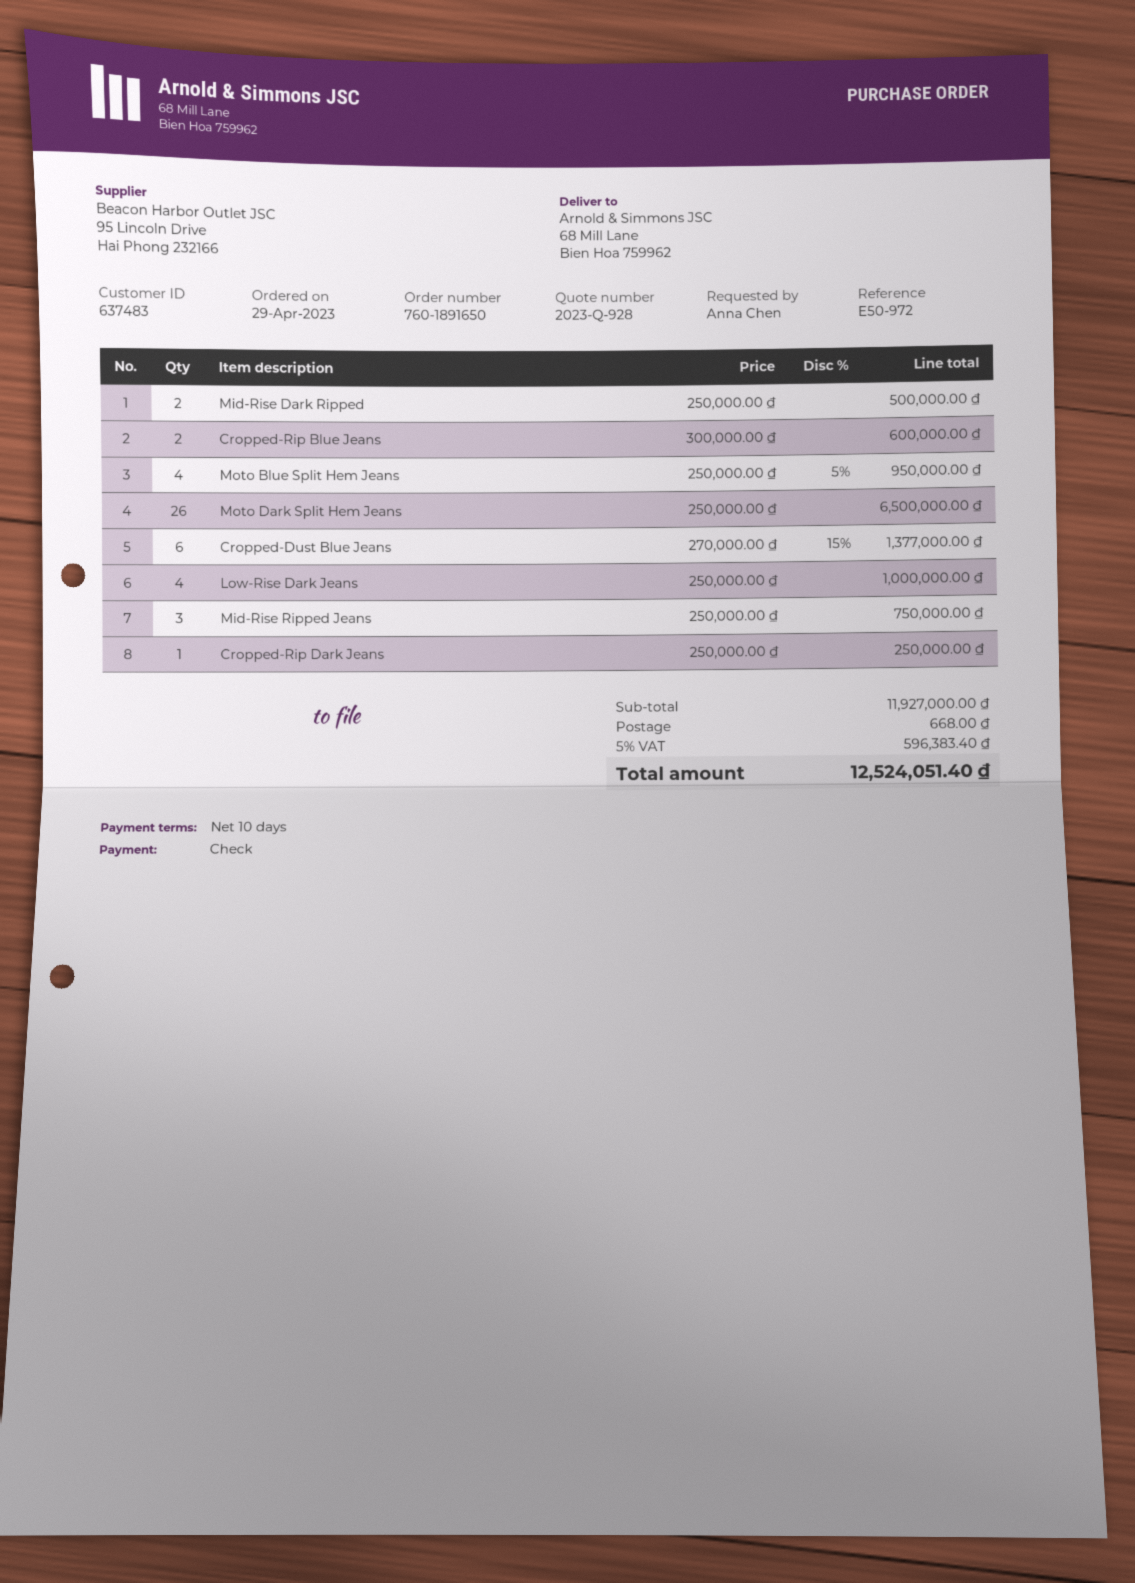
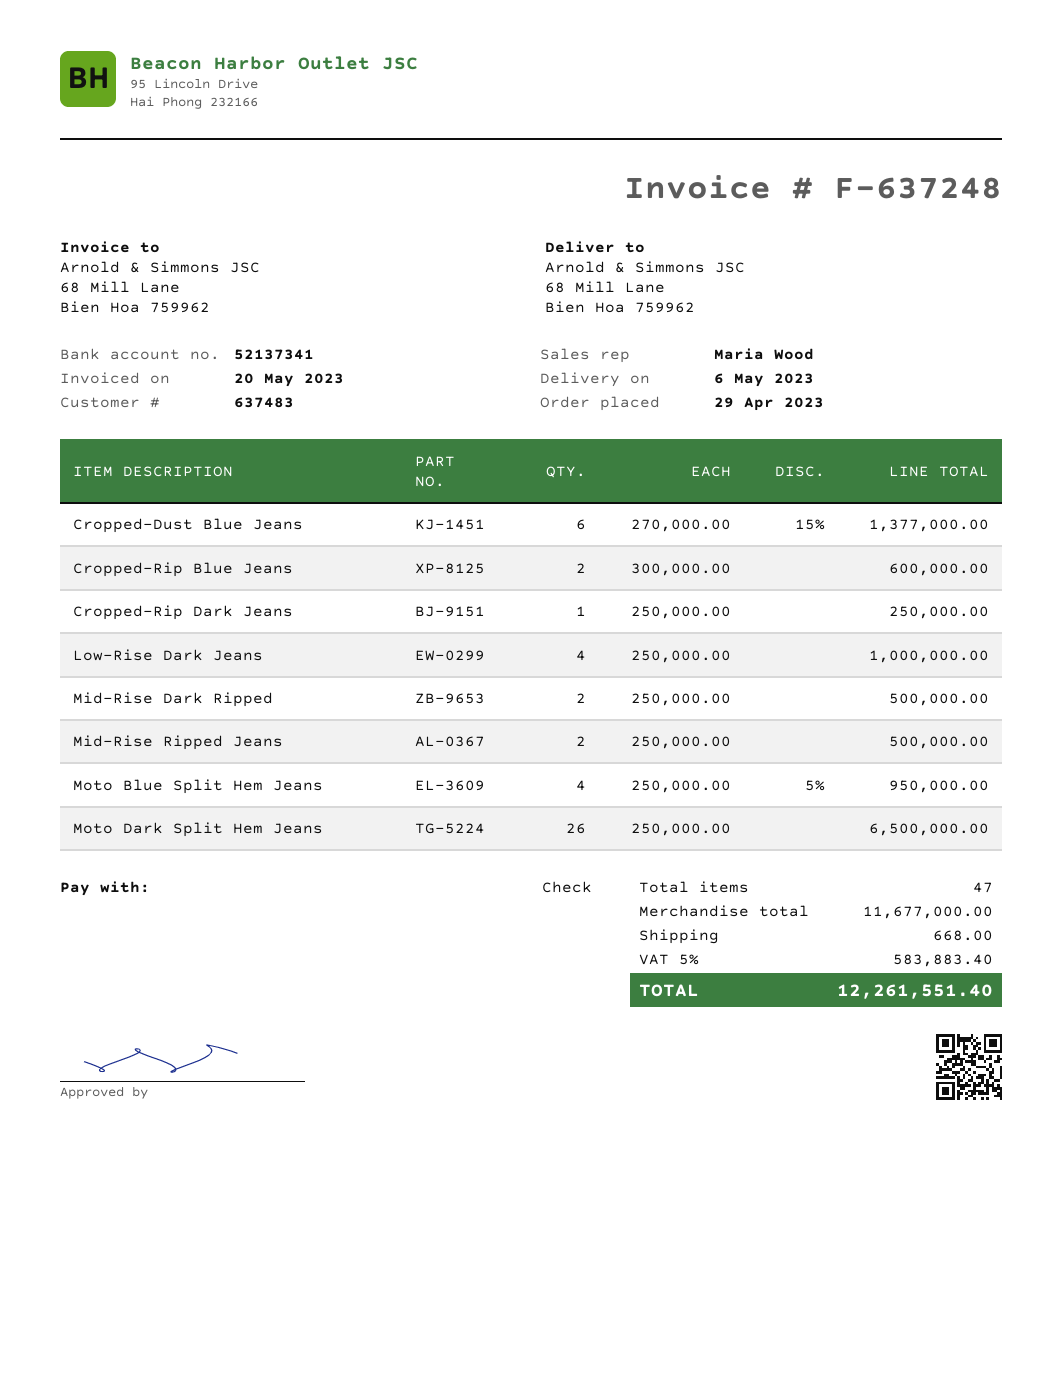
Mid-Rise Ripped Jeans: 3 x 250000.00 = 750000.00 -> 2 x 250000.00 = 500000.00
subtotal: 11927000.00 -> 11677000.00
tax: 5% = 596383.40 -> 5% = 583883.40
total: 12524051.40 -> 12261551.40

